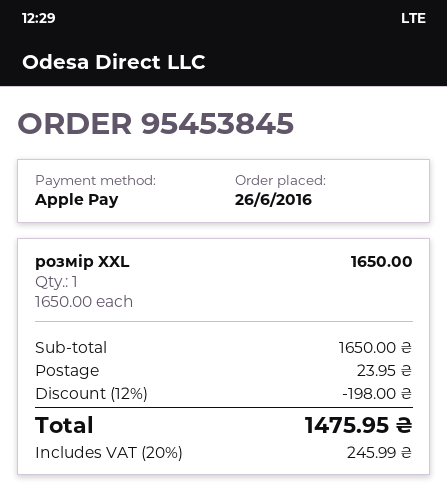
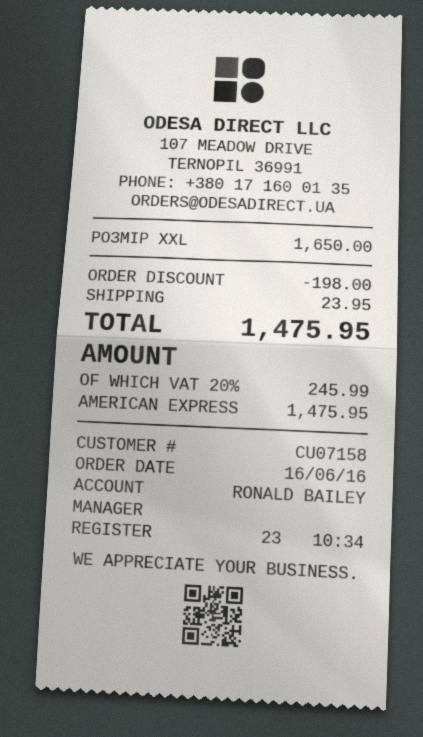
order date: 2016-06-26 -> 2016-06-16
payment method: Apple Pay -> American Express

